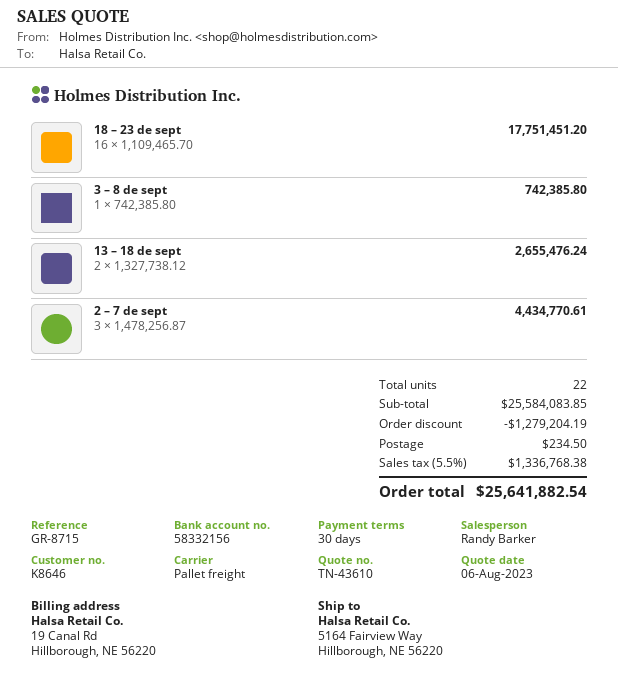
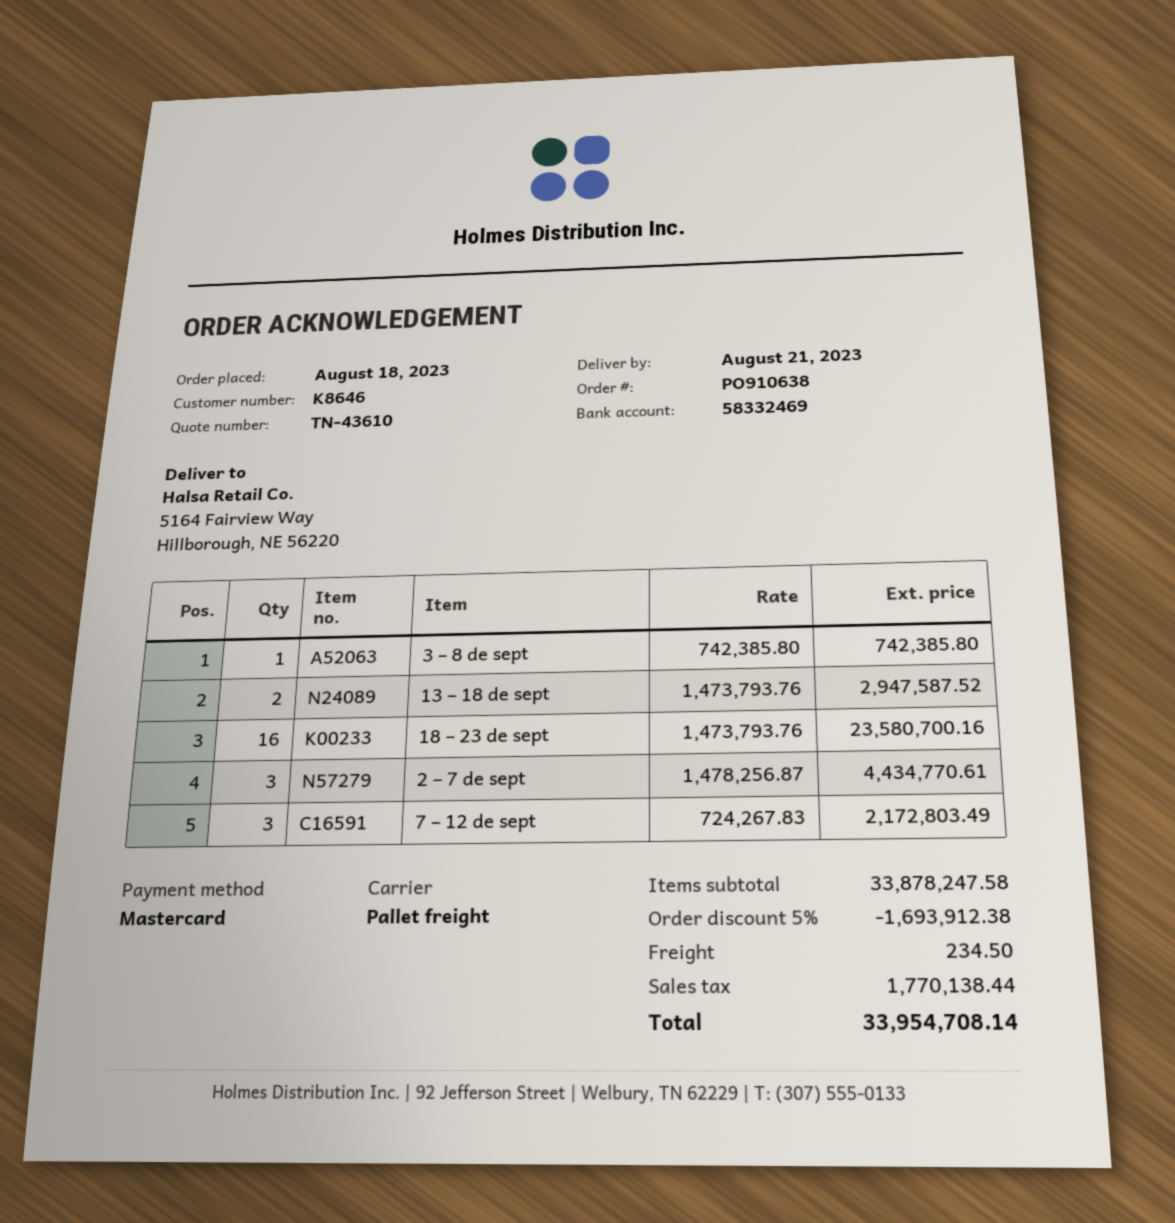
bank account: 58332156 -> 58332469
18 – 23 de sept: 16 x 1109465.70 = 17751451.20 -> 16 x 1473793.76 = 23580700.16
13 – 18 de sept: 2 x 1327738.12 = 2655476.24 -> 2 x 1473793.76 = 2947587.52
7 – 12 de sept: none -> 3 x 724267.83 = 2172803.49
subtotal: 25584083.85 -> 33878247.58
discount: 1279204.19 -> 1693912.38
tax: 1336768.38 -> 1770138.44
total: 25641882.54 -> 33954708.14

